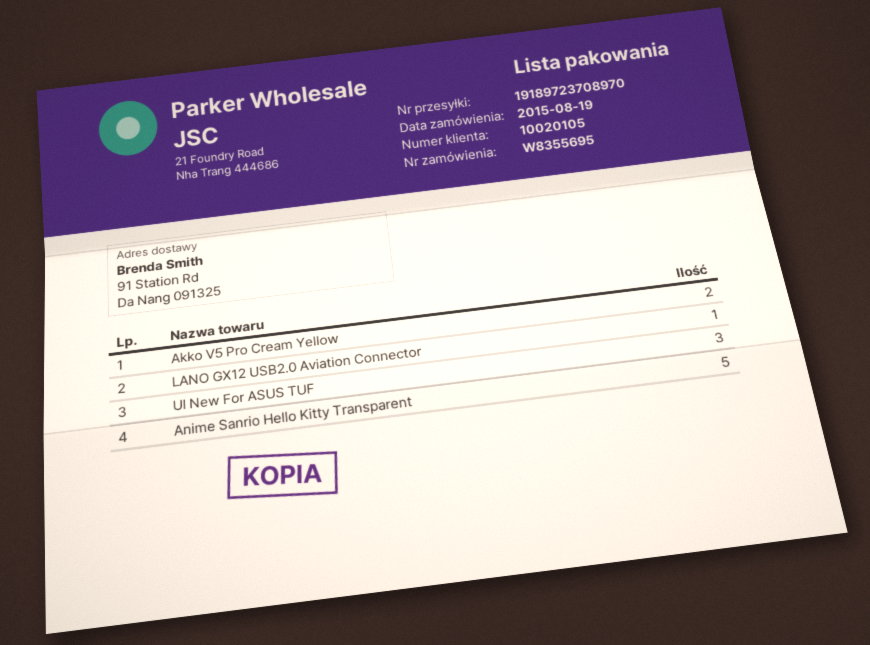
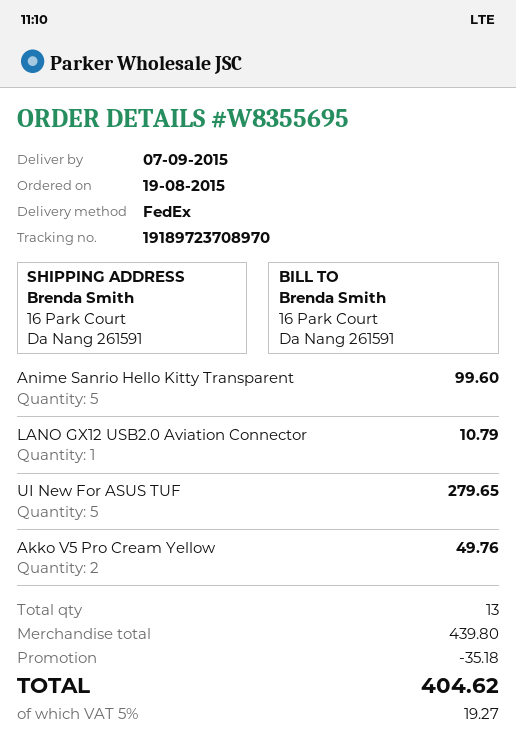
ship to: 91 Station Rd, Da Nang 091325 -> 16 Park Court, Da Nang 261591
UI New For ASUS TUF: 3 -> 5

